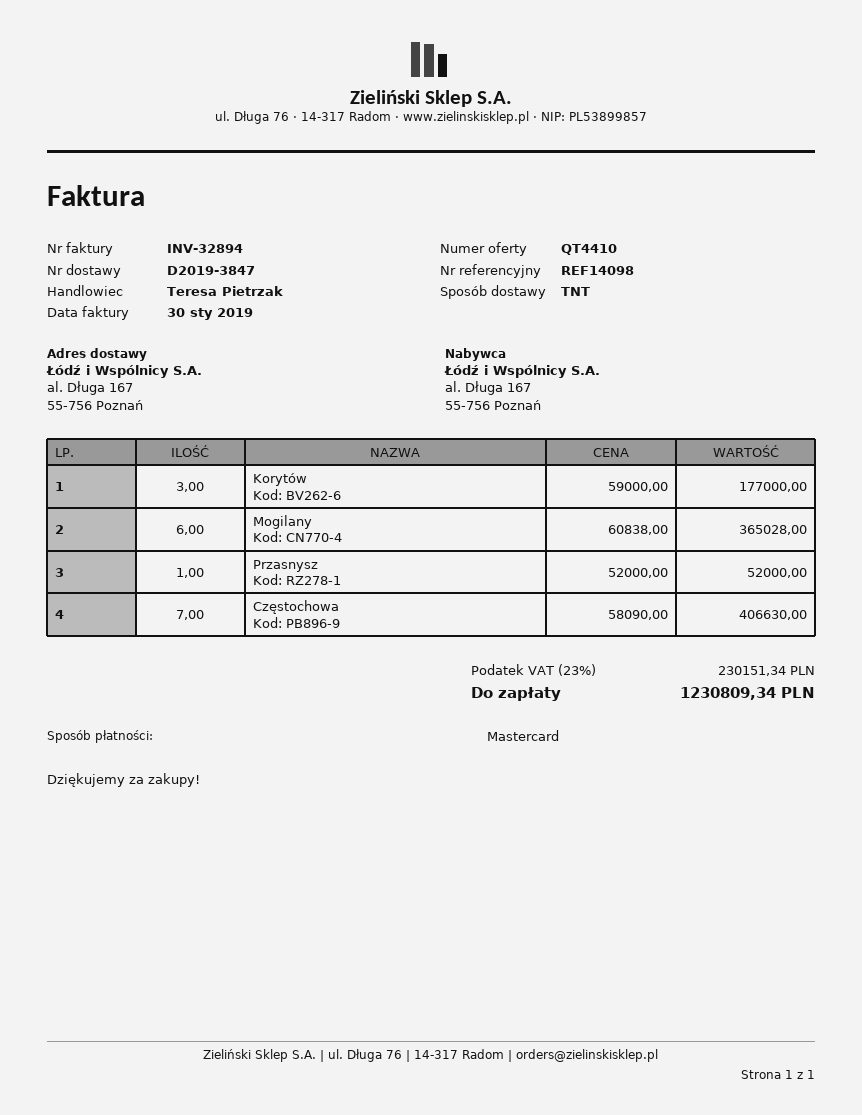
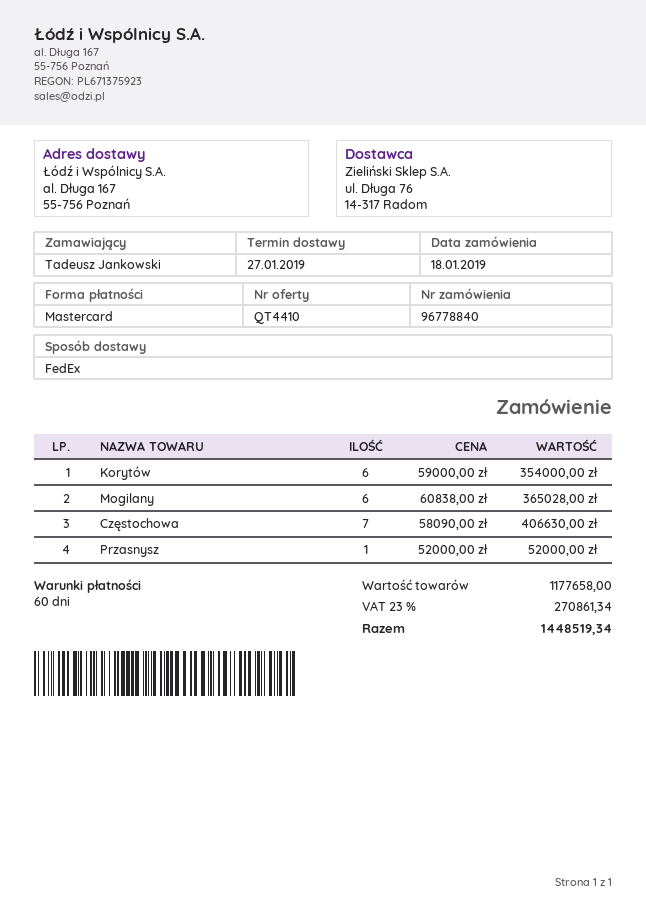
shipping method: TNT -> FedEx
Korytów: 3 x 59000.00 = 177000.00 -> 6 x 59000.00 = 354000.00
tax: 23% = 230151.34 -> 23% = 270861.34
total: 1230809.34 -> 1448519.34

